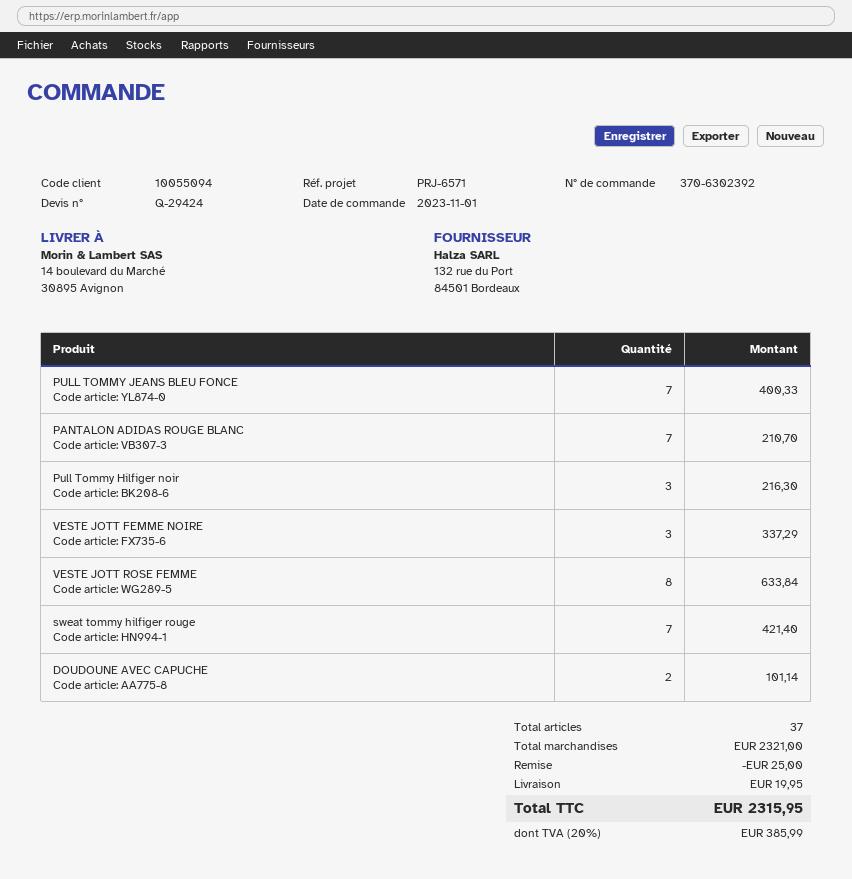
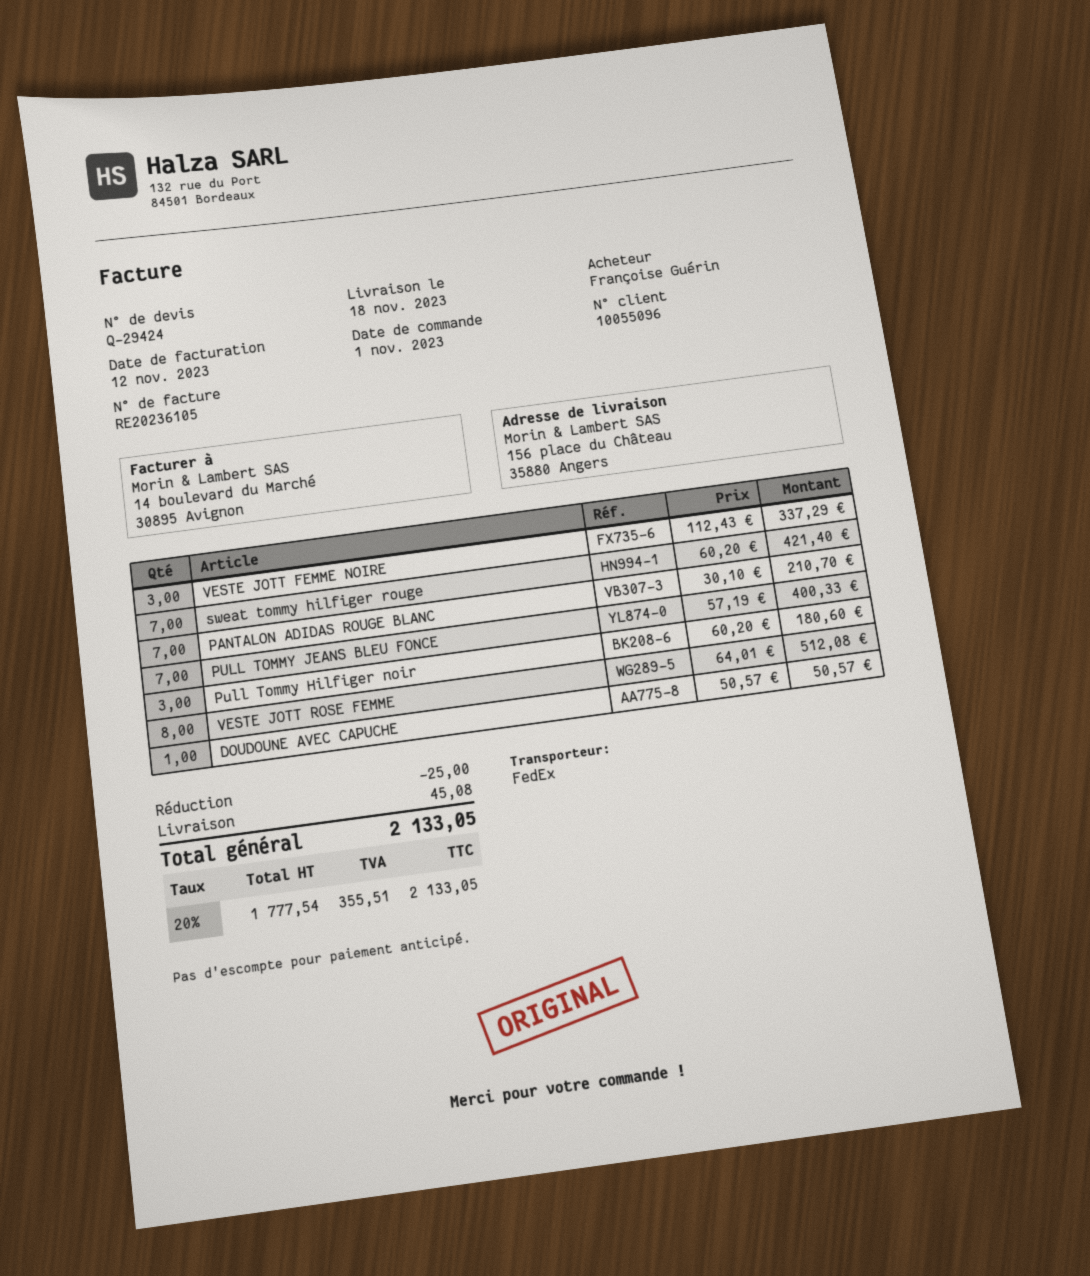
customer number: 10055094 -> 10055096
ship to: 14 boulevard du Marché, 30895 Avignon -> 156 place du Château, 35880 Angers
Pull Tommy Hilfiger noir: 3 for 216.30 -> 3 for 180.60
VESTE JOTT ROSE FEMME: 8 for 633.84 -> 8 for 512.08
DOUDOUNE AVEC CAPUCHE: 2 for 101.14 -> 1 for 50.57
shipping: 19.95 -> 45.08
tax: 20% = 385.99 -> 20% = 355.51
total: 2315.95 -> 2133.05

